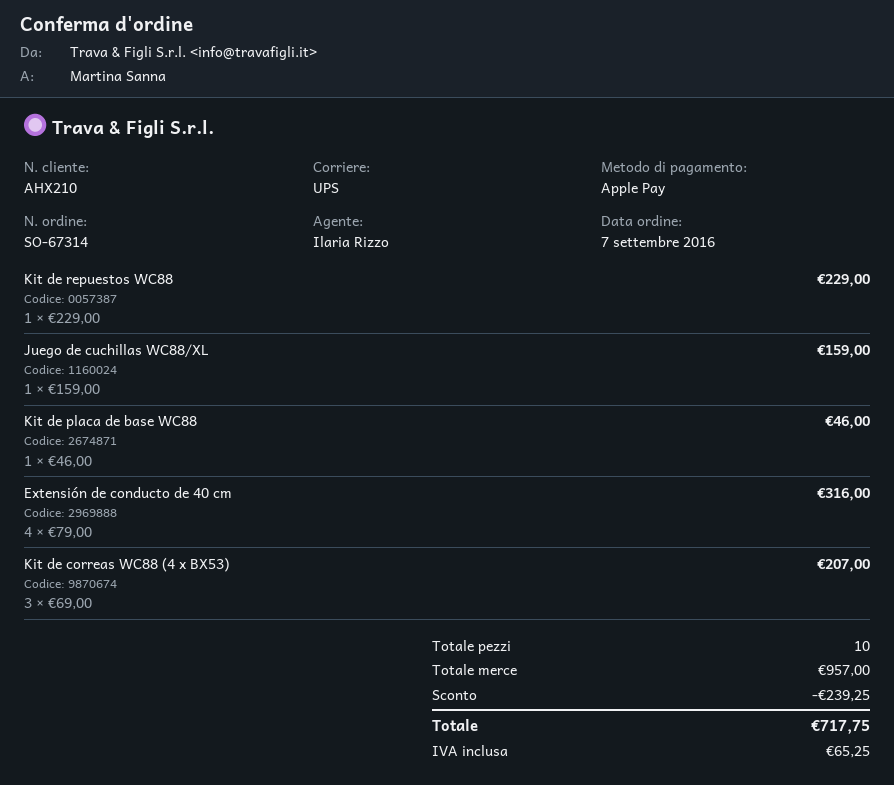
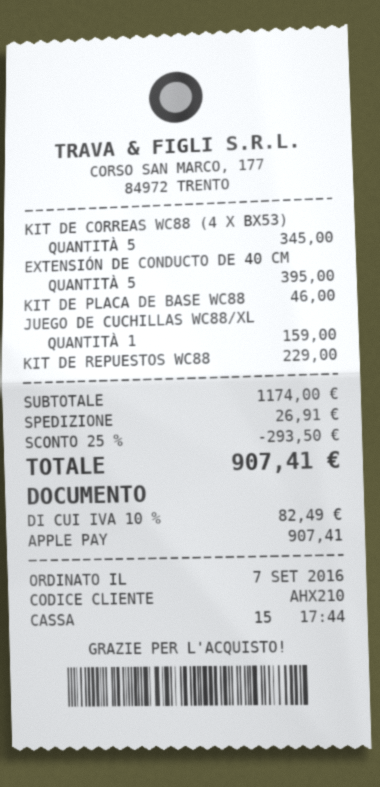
Extensión de conducto de 40 cm: 4 for 316.00 -> 5 for 395.00
Kit de correas WC88 (4 x BX53): 3 for 207.00 -> 5 for 345.00
subtotal: 957.00 -> 1174.00
discount: 239.25 -> 293.50
shipping: none -> 26.91
tax: 65.25 -> 82.49
total: 717.75 -> 907.41

